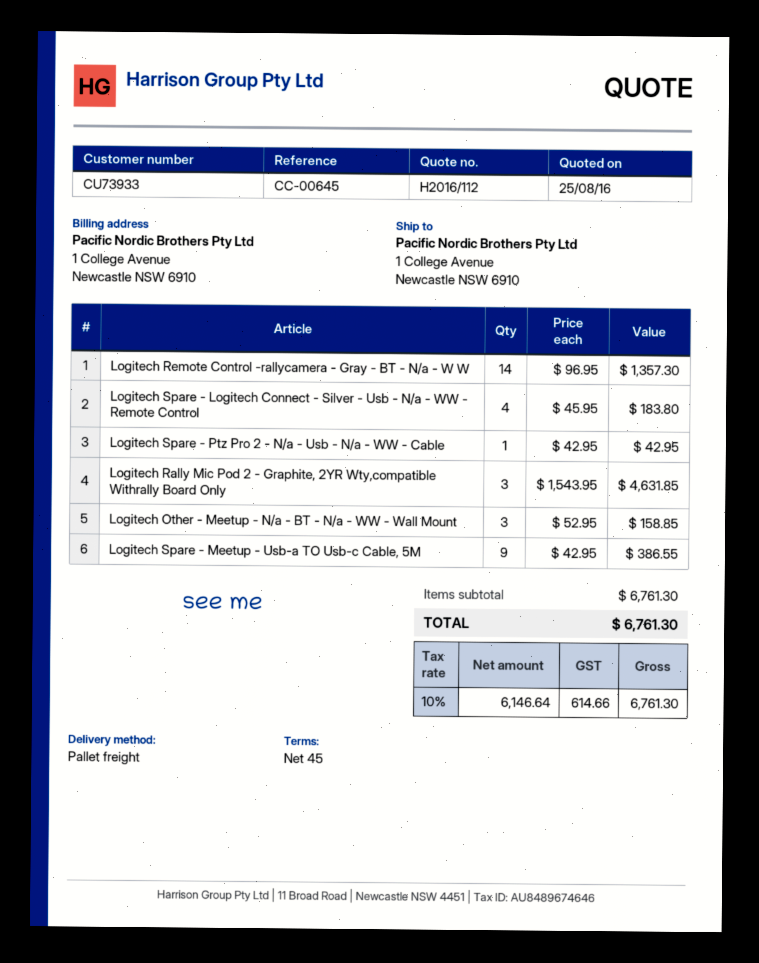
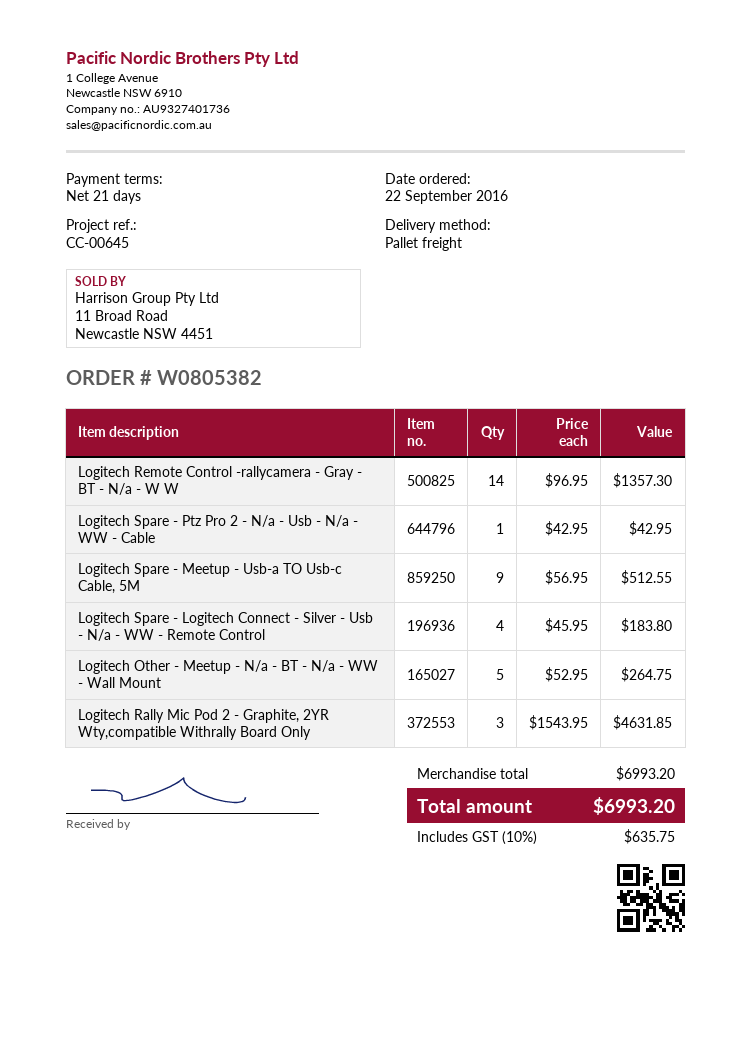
payment terms: 45 days -> 21 days
Logitech Other - Meetup - N/a - BT - N/a - WW - Wall Mount: 3 x 52.95 = 158.85 -> 5 x 52.95 = 264.75
Logitech Spare - Meetup - Usb-a TO Usb-c Cable, 5M: 9 x 42.95 = 386.55 -> 9 x 56.95 = 512.55
subtotal: 6761.30 -> 6993.20
tax: 10% = 614.66 -> 10% = 635.75
total: 6761.30 -> 6993.20

